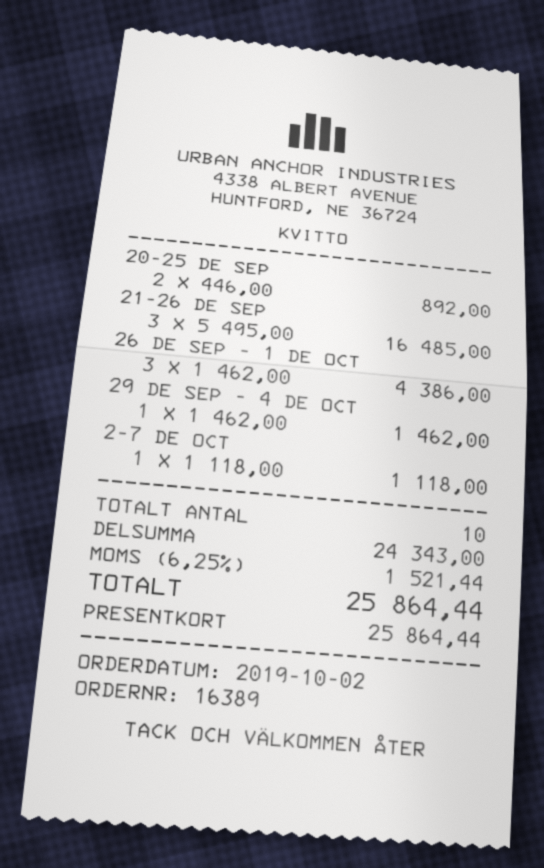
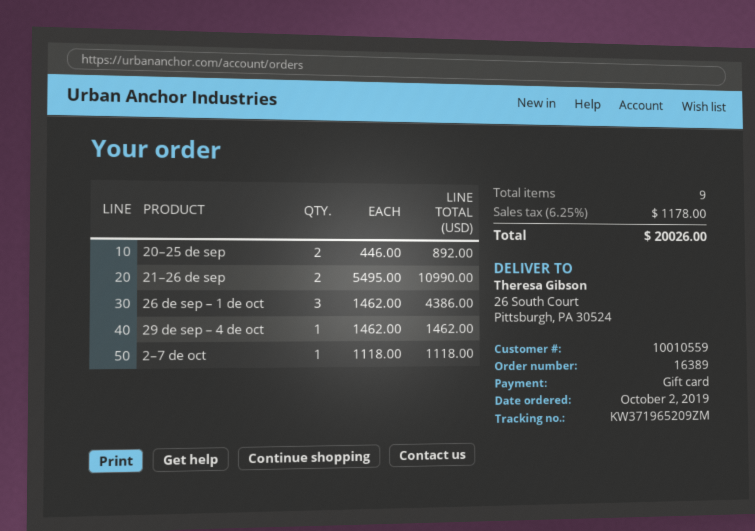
21–26 DE SEP: 3 x 5495.00 = 16485.00 -> 2 x 5495.00 = 10990.00
total quantity: 10 -> 9
tax: 6.25% = 1521.44 -> 6.25% = 1178.00
total: 25864.44 -> 20026.00

